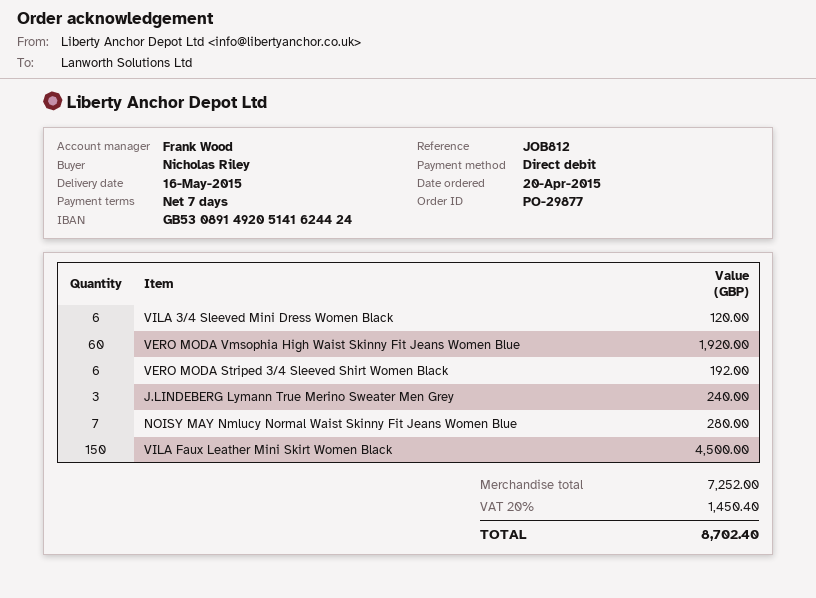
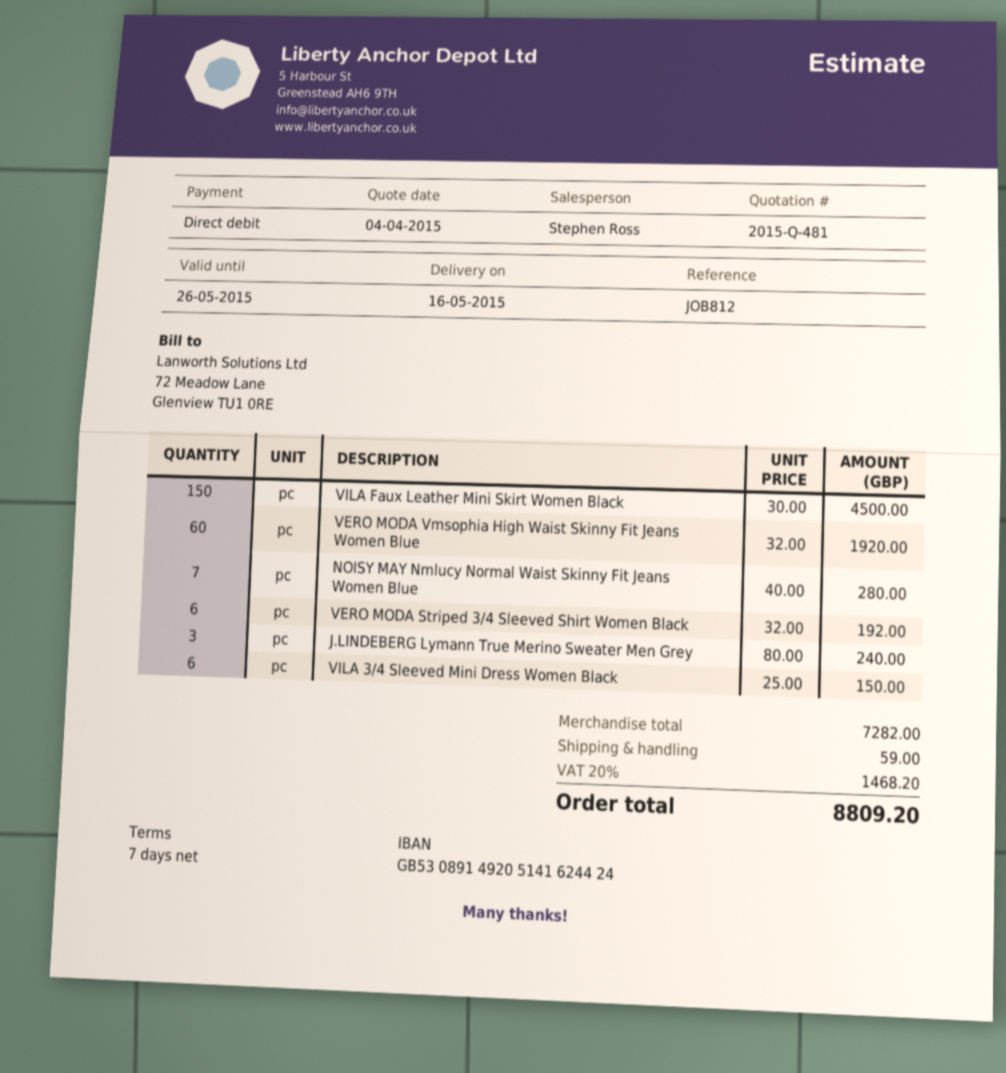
sales rep: Frank Wood -> Stephen Ross
VILA 3/4 Sleeved Mini Dress Women Black: 6 for 120.00 -> 6 for 150.00
subtotal: 7252.00 -> 7282.00
shipping: none -> 59.00
tax: 20% = 1450.40 -> 20% = 1468.20
total: 8702.40 -> 8809.20

